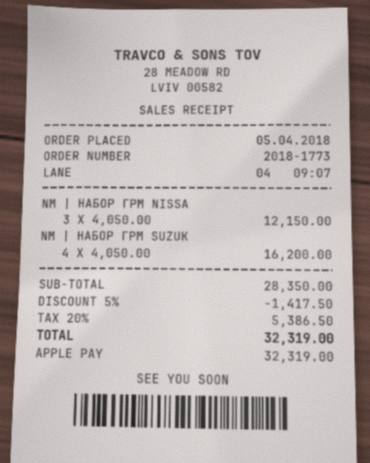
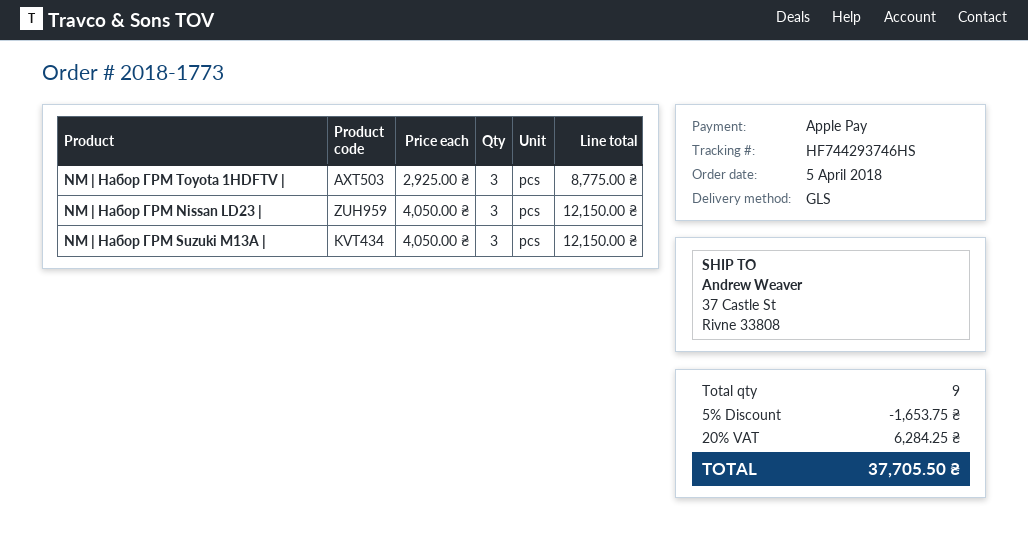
NM | НАБОР ГРМ SUZUK: 4 x 4050.00 = 16200.00 -> 3 x 4050.00 = 12150.00
NM | Набор ГРМ Toyota 1HDFTV |: none -> 3 x 2925.00 = 8775.00
discount: 5% = 1417.50 -> 5% = 1653.75
tax: 20% = 5386.50 -> 20% = 6284.25
total: 32319.00 -> 37705.50

